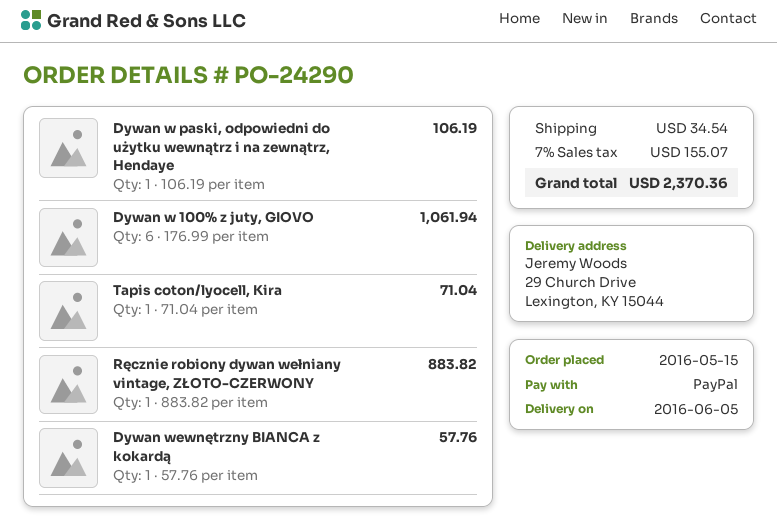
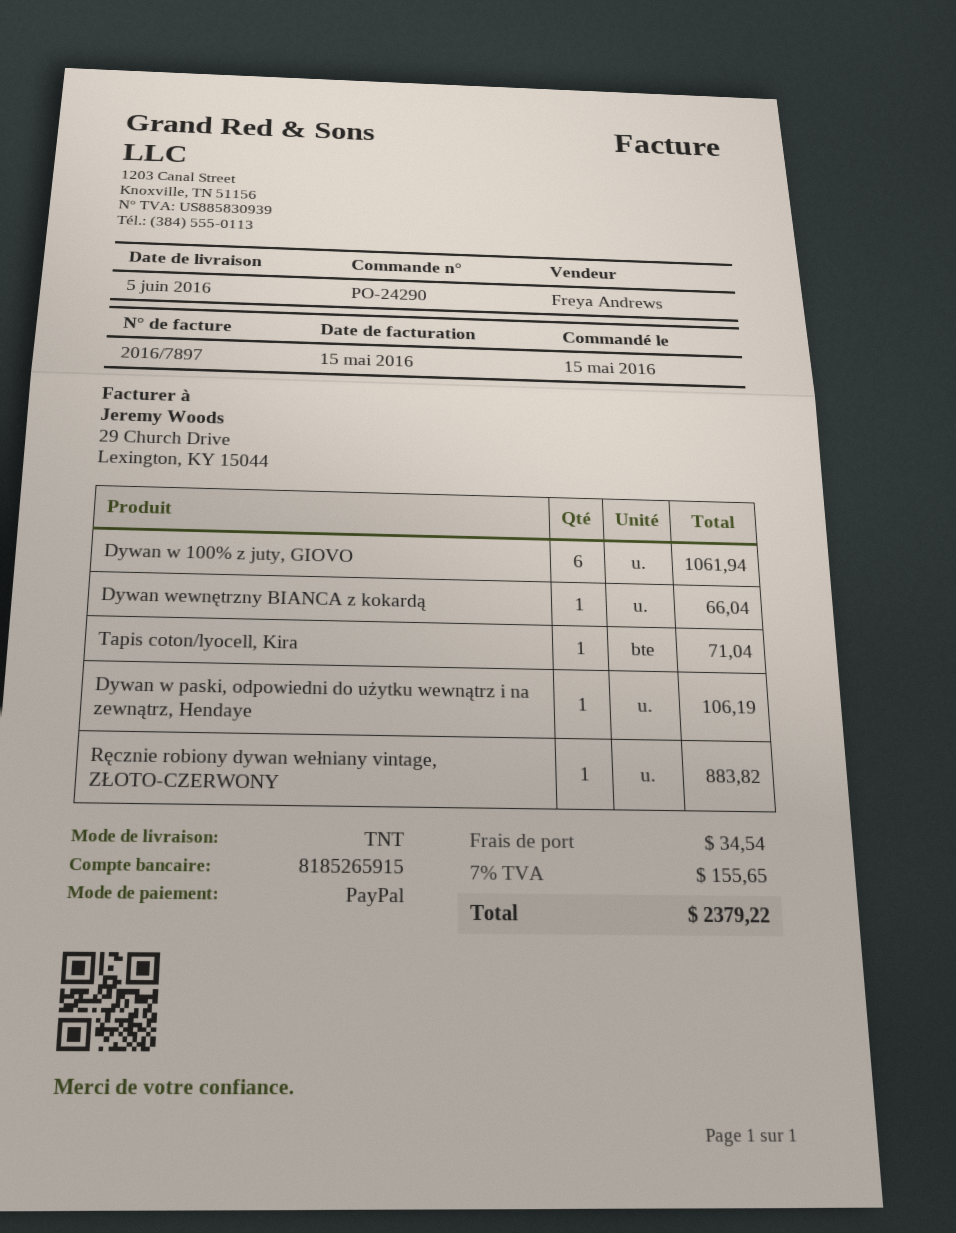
Dywan wewnętrzny BIANCA z kokardą: 1 for 57.76 -> 1 for 66.04
tax: 7% = 155.07 -> 7% = 155.65
total: 2370.36 -> 2379.22

